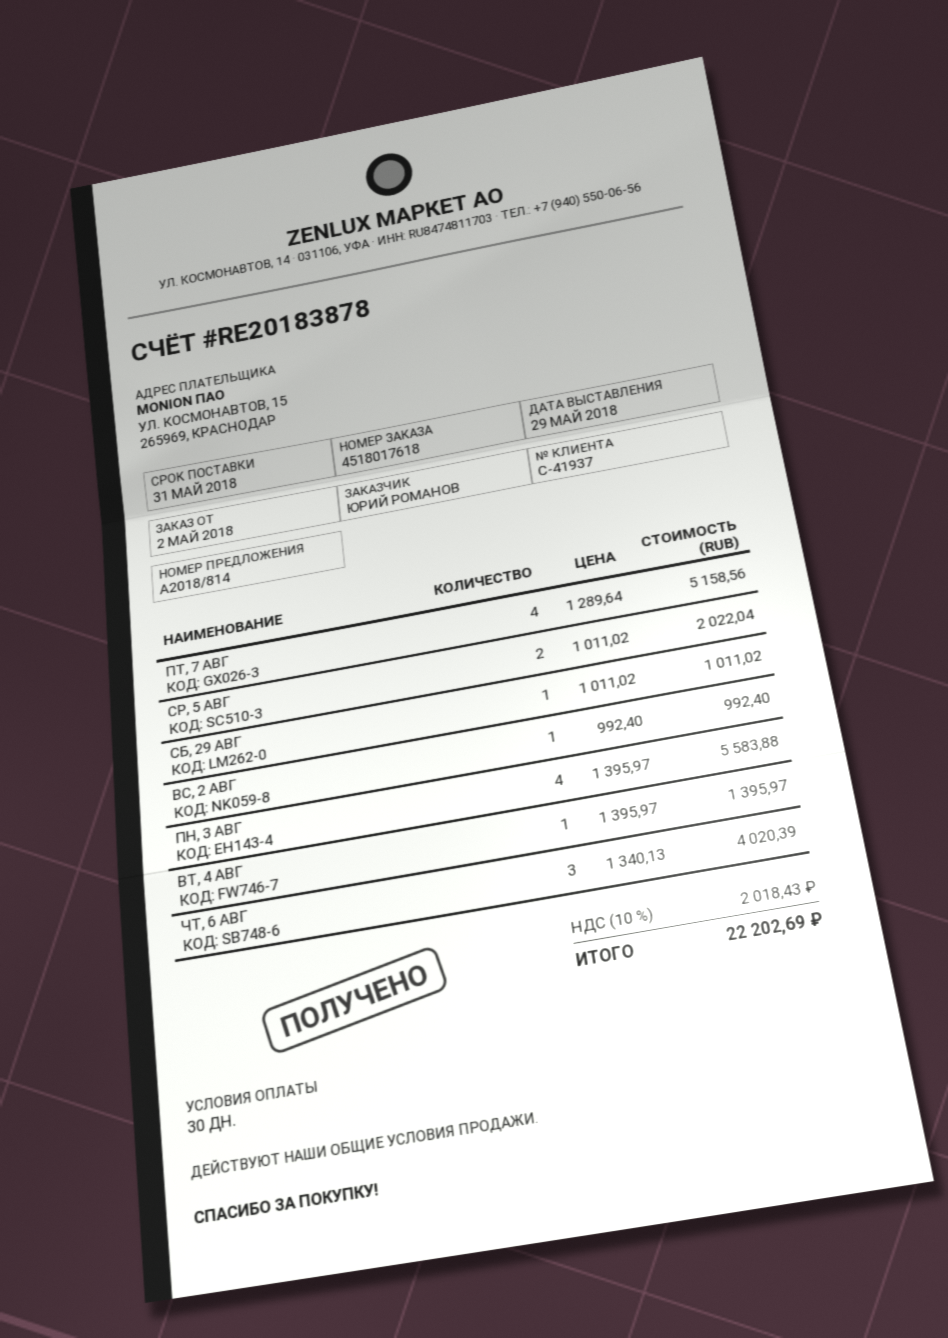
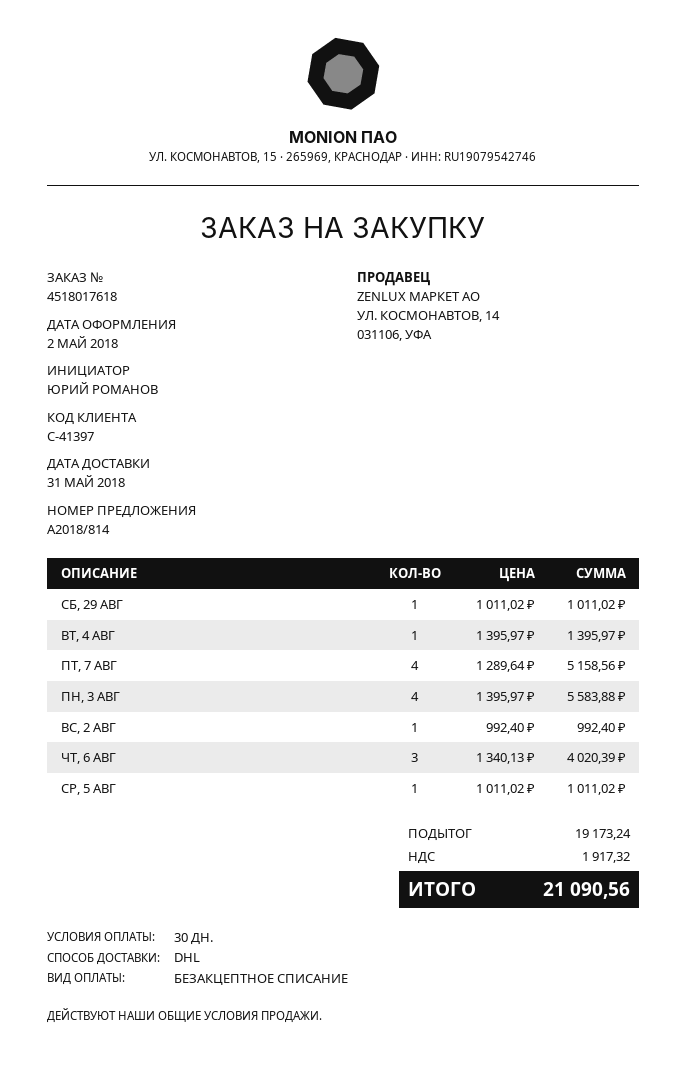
customer number: C-41937 -> C-41397
СР, 5 АВГ: 2 x 1011.02 = 2022.04 -> 1 x 1011.02 = 1011.02
tax: 2018.43 -> 1917.32
total: 22202.69 -> 21090.56

